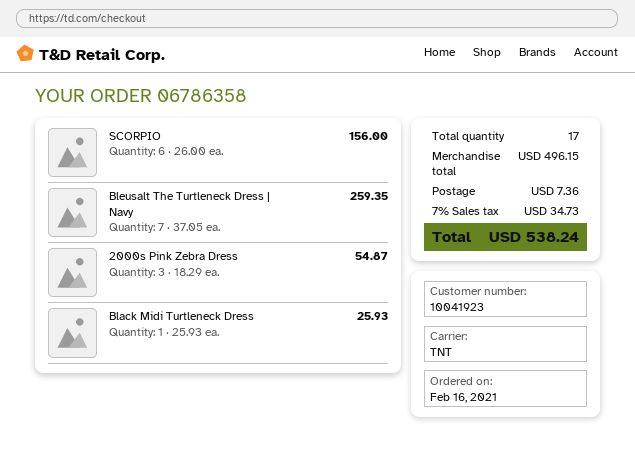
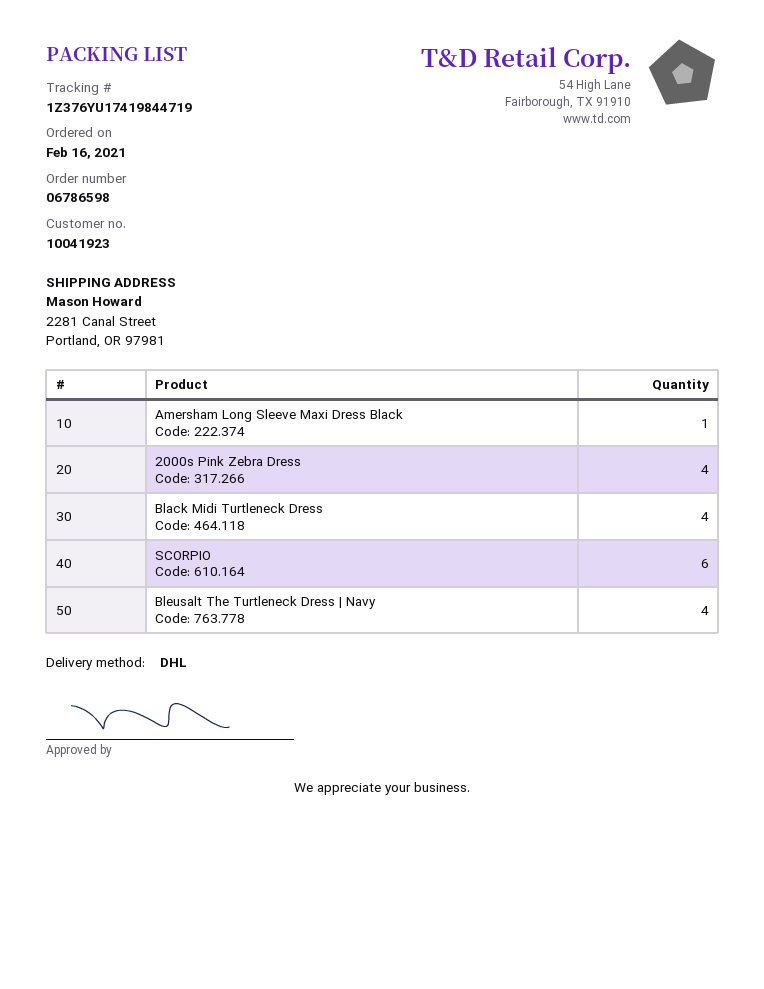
order number: 06786358 -> 06786598
shipping method: TNT -> DHL
Bleusalt The Turtleneck Dress | Navy: 7 -> 4
2000s Pink Zebra Dress: 3 -> 4
Black Midi Turtleneck Dress: 1 -> 4
Amersham Long Sleeve Maxi Dress Black: none -> 1

